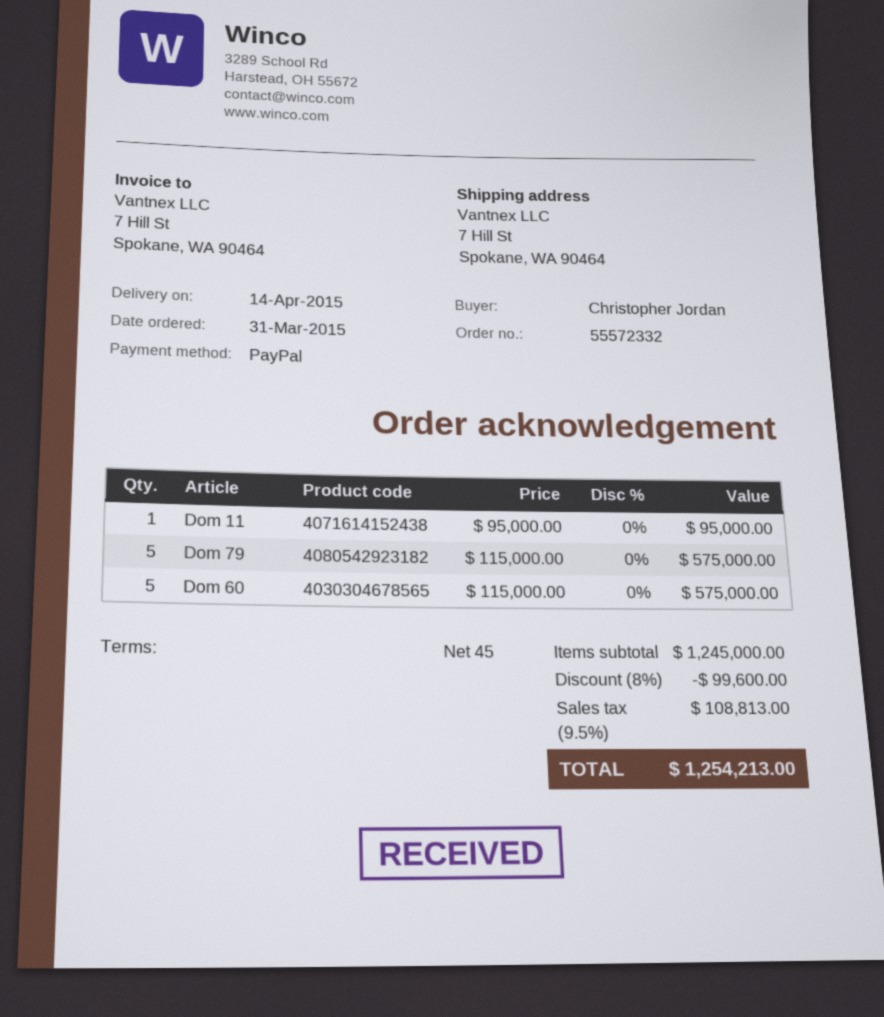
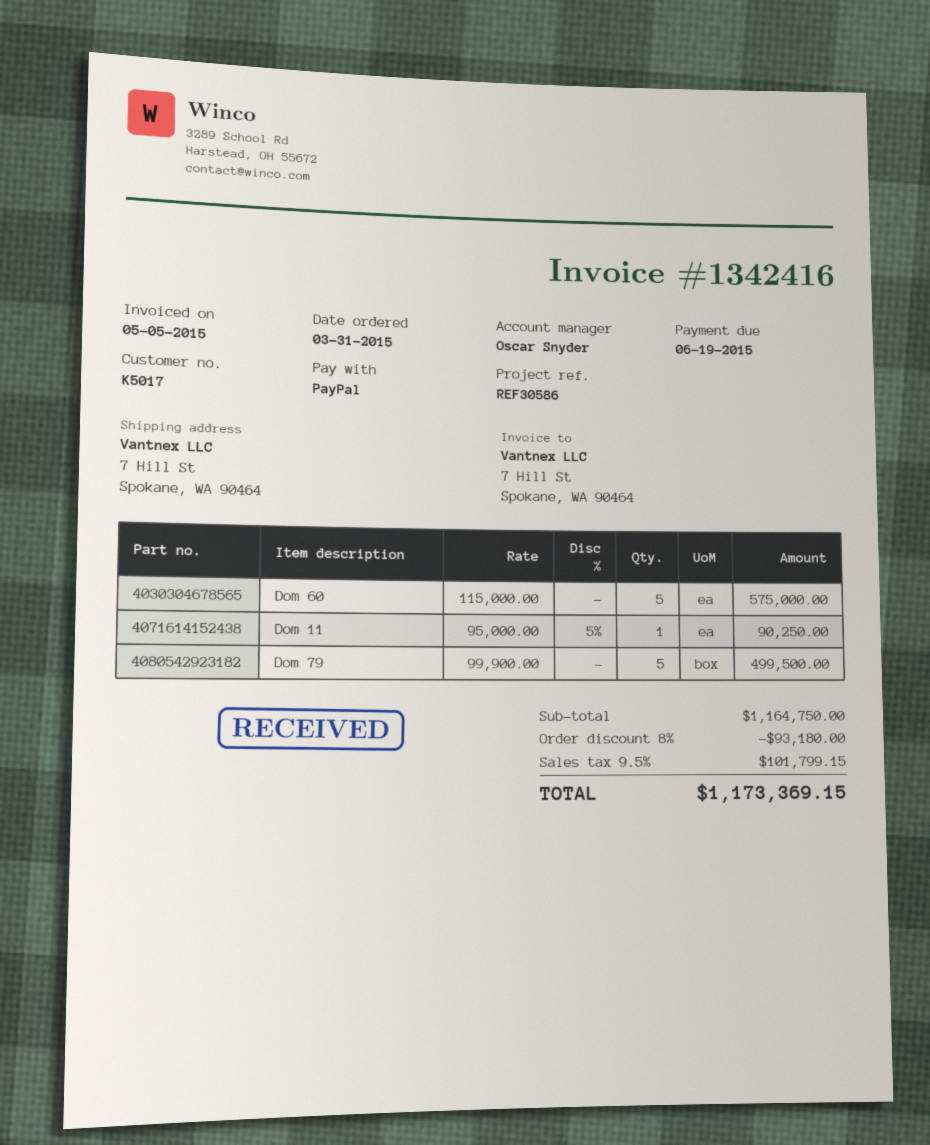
Dom 11: 1 x 95000.00 = 95000.00 -> 1 x 95000.00 - 5% = 90250.00
Dom 79: 5 x 115000.00 = 575000.00 -> 5 x 99900.00 = 499500.00
subtotal: 1245000.00 -> 1164750.00
discount: 8% = 99600.00 -> 8% = 93180.00
tax: 9.5% = 108813.00 -> 9.5% = 101799.15
total: 1254213.00 -> 1173369.15

